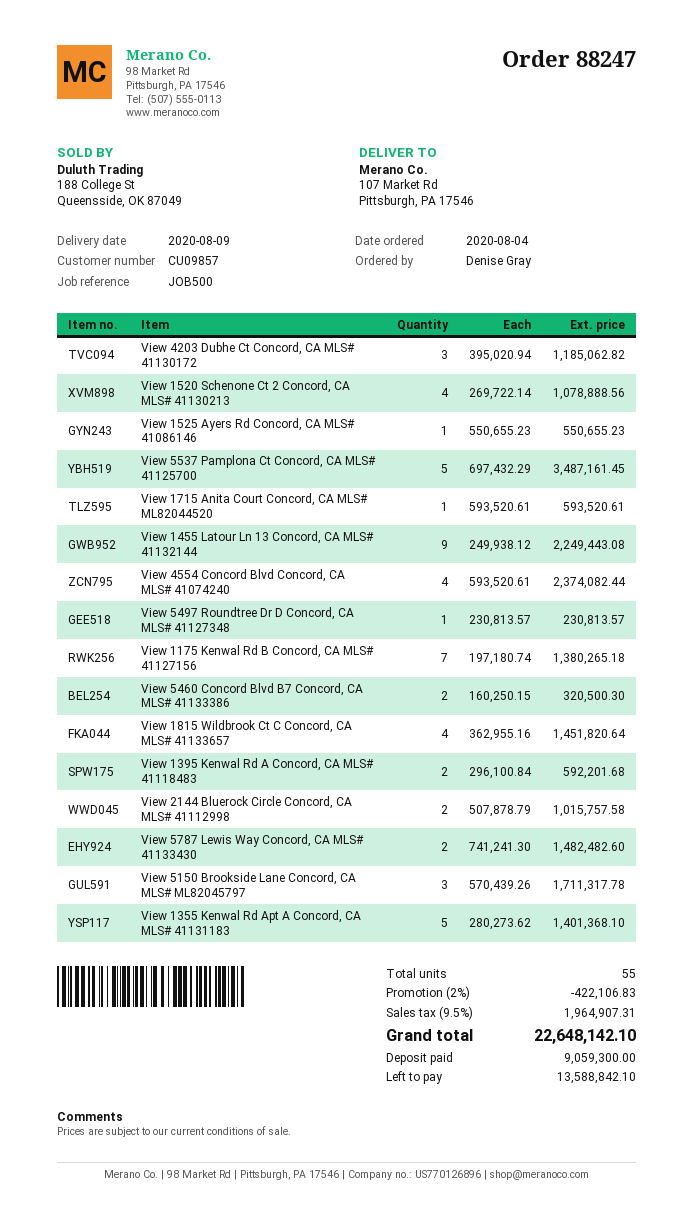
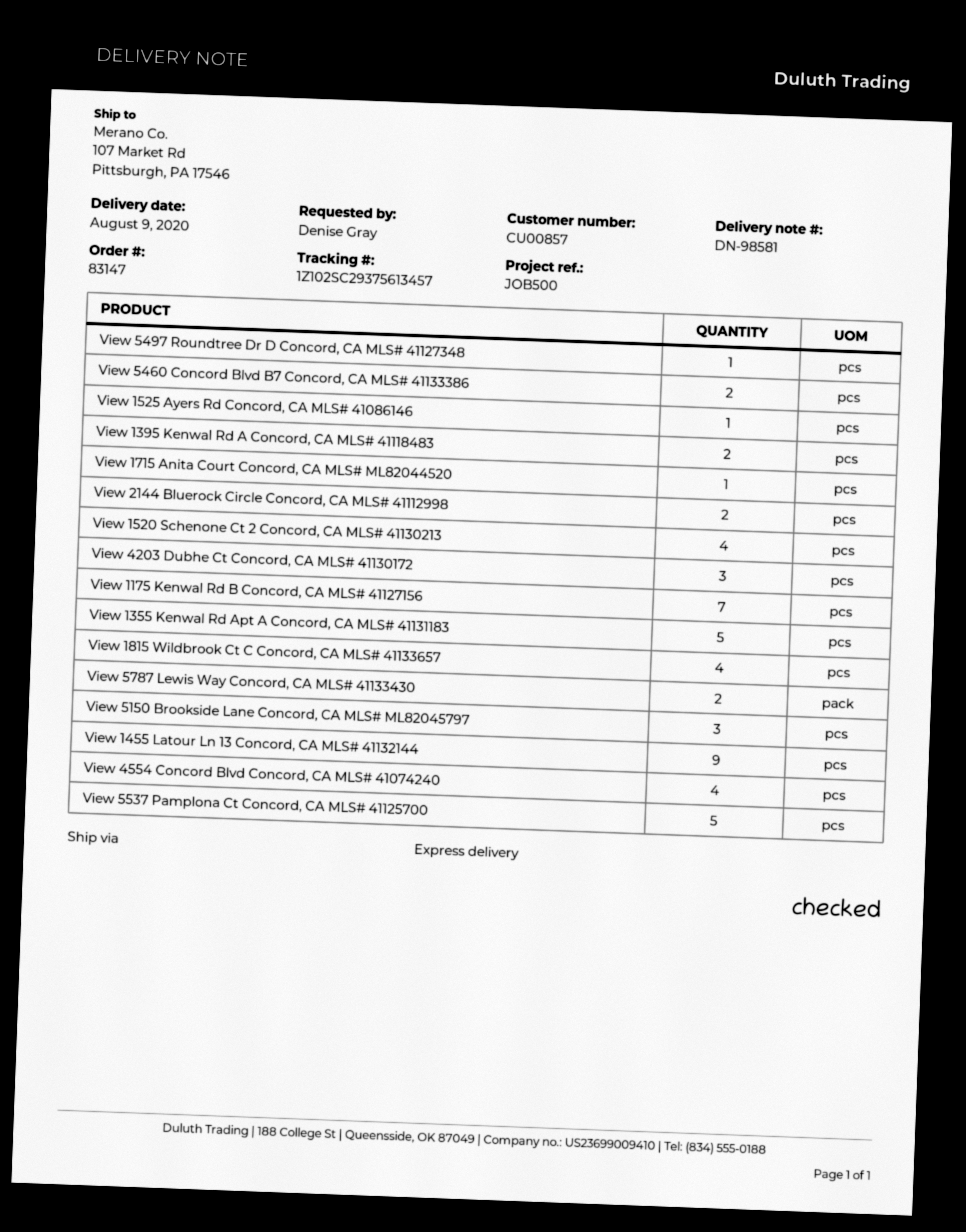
order number: 88247 -> 83147
customer number: CU09857 -> CU00857

